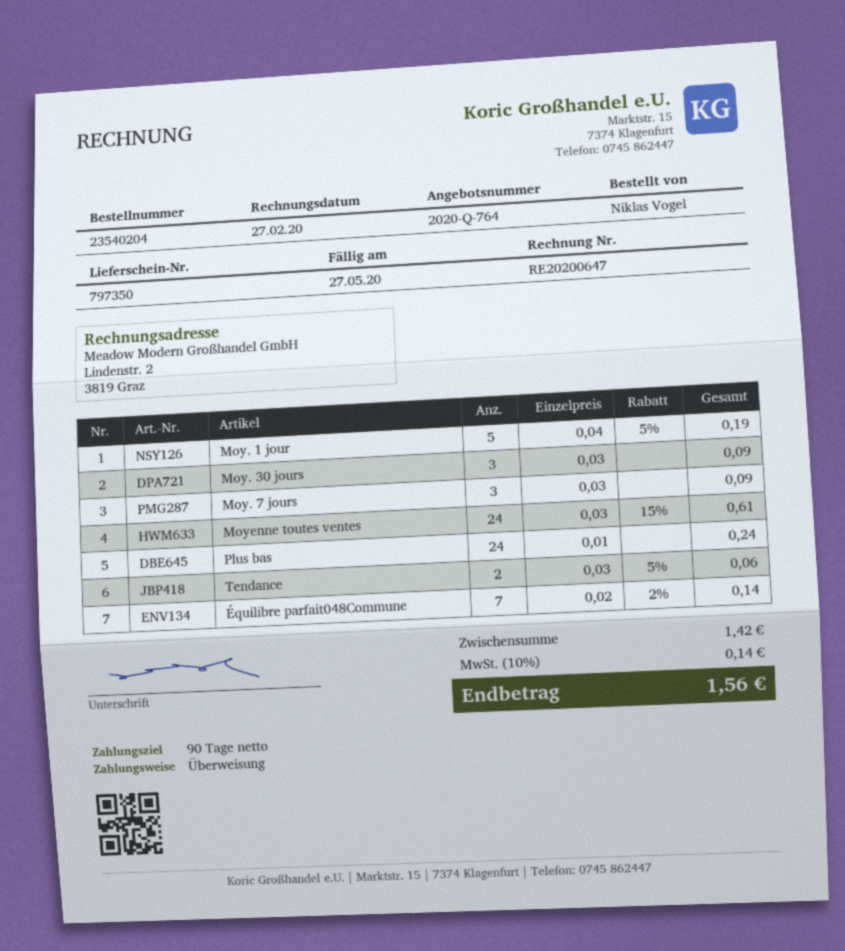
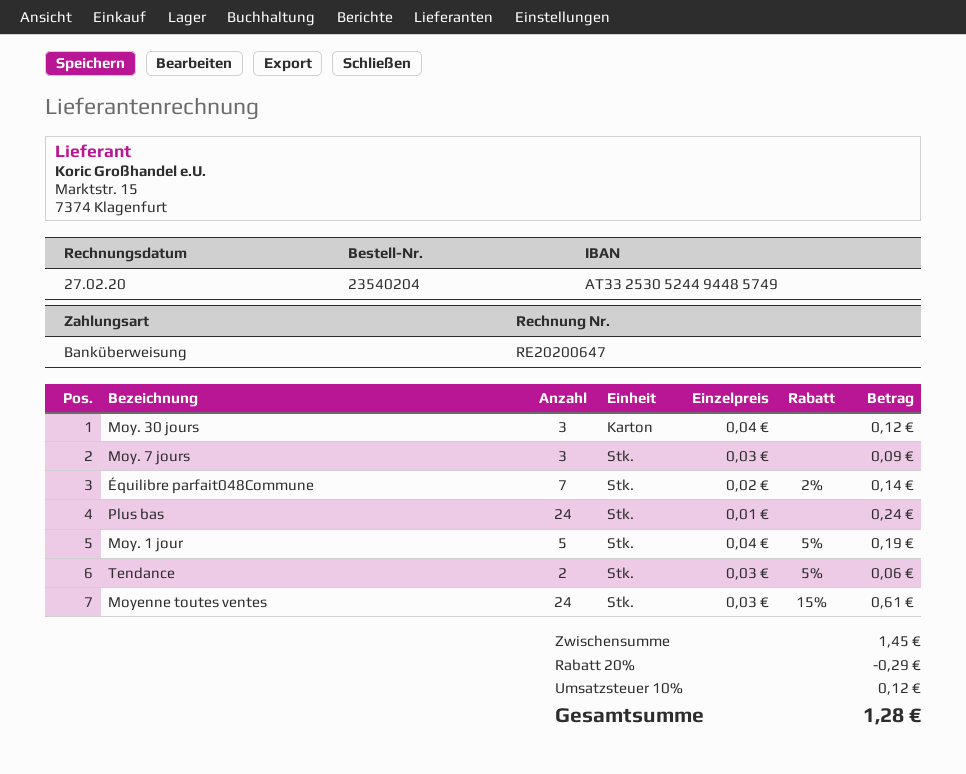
Moy. 30 jours: 3 x 0.03 = 0.09 -> 3 x 0.04 = 0.12
subtotal: 1.42 -> 1.45
discount: none -> 20% = 0.29
tax: 10% = 0.14 -> 10% = 0.12
total: 1.56 -> 1.28

